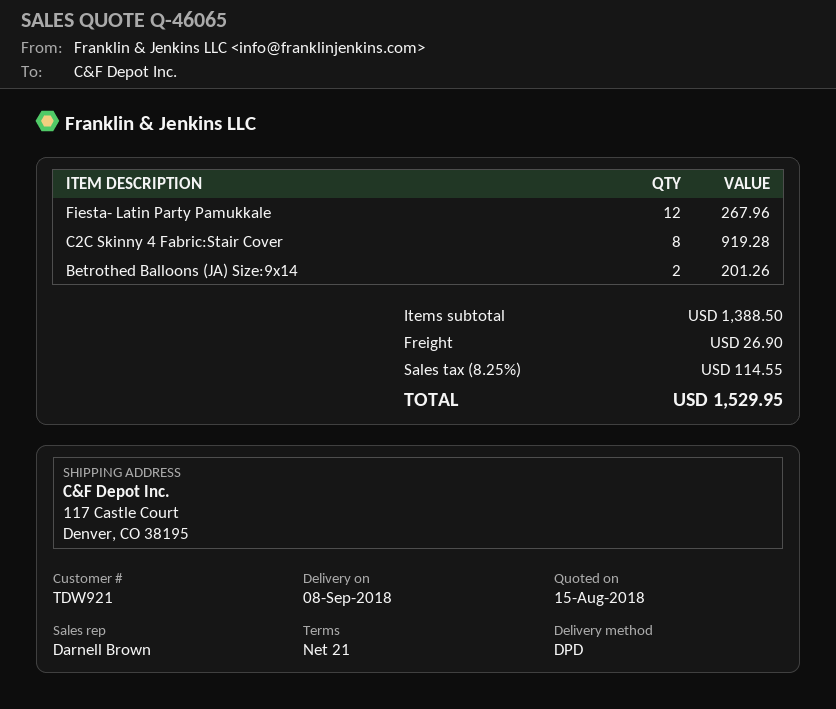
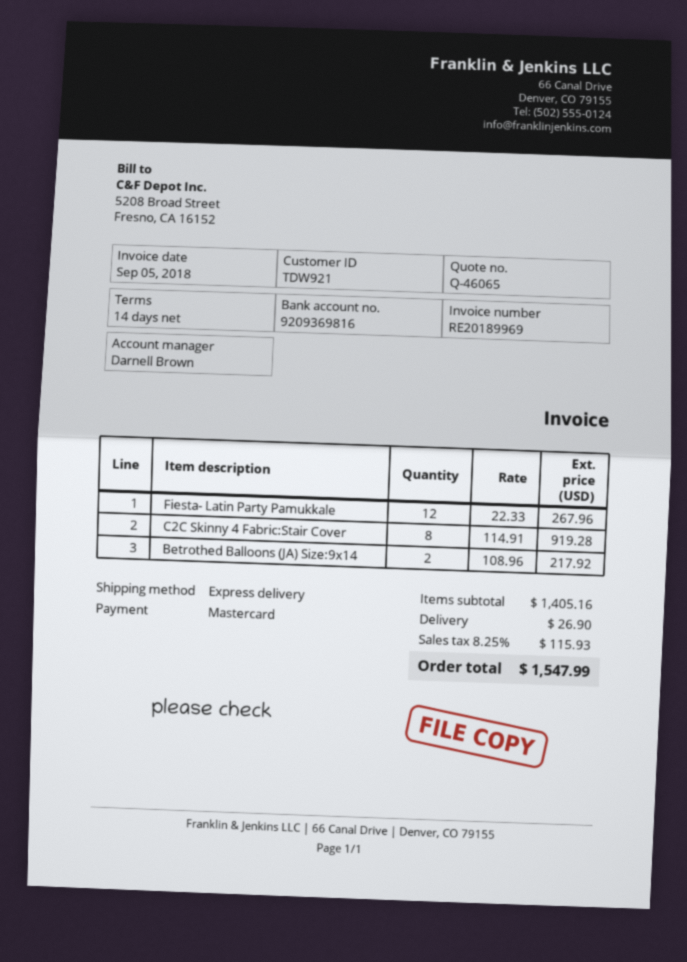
payment terms: 21 days -> 14 days
shipping method: DPD -> express
Betrothed Balloons (JA) Size:9x14: 2 for 201.26 -> 2 for 217.92
subtotal: 1388.50 -> 1405.16
tax: 8.25% = 114.55 -> 8.25% = 115.93
total: 1529.95 -> 1547.99

